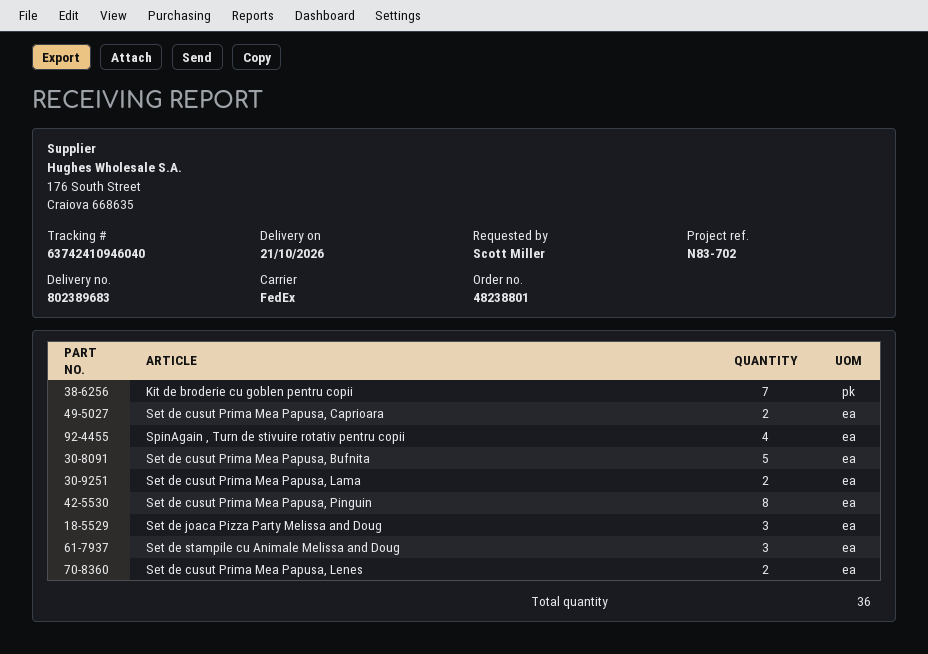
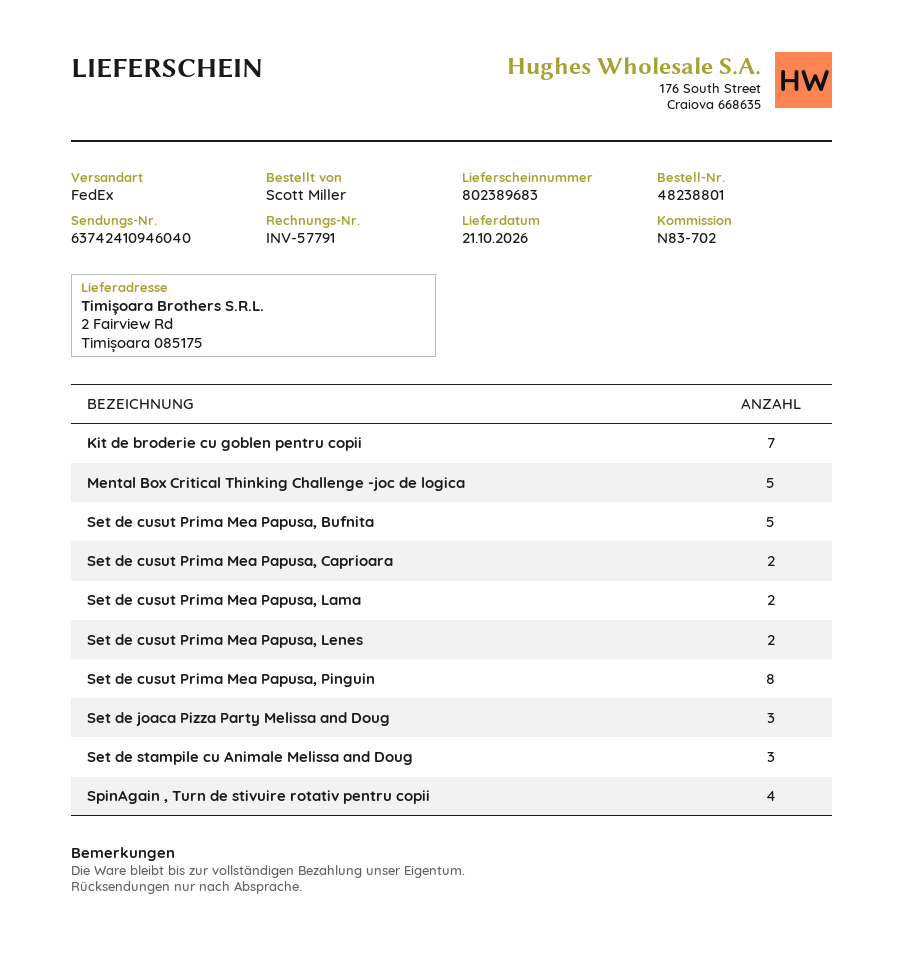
Mental Box Critical Thinking Challenge -joc de logica: none -> 5

